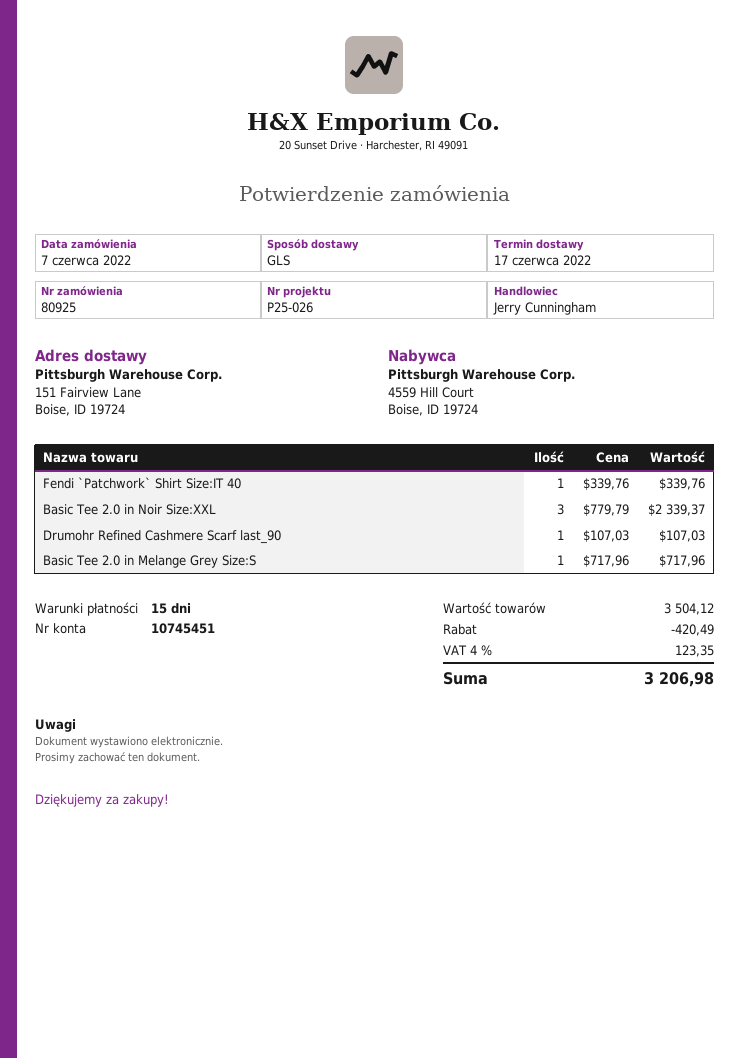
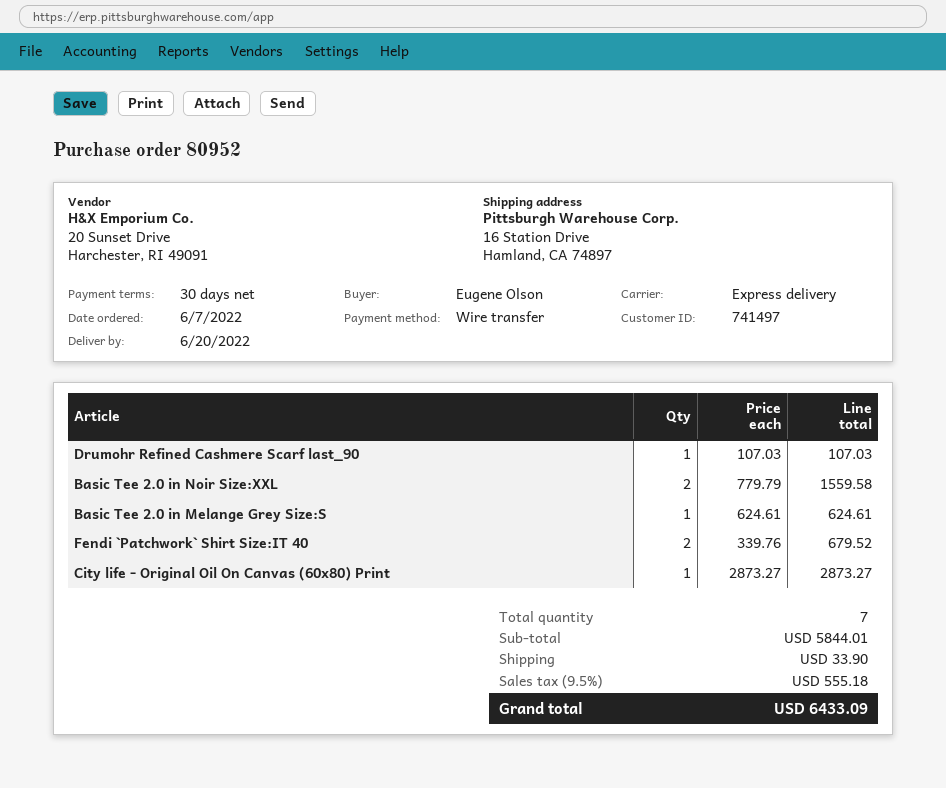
order number: 80925 -> 80952
delivery date: 2022-06-17 -> 2022-06-20
payment terms: 15 days -> 30 days
shipping method: GLS -> express
ship to: 151 Fairview Lane, Boise, ID 19724 -> 16 Station Drive, Hamland, CA 74897
Fendi `Patchwork` Shirt Size:IT 40: 1 x 339.76 = 339.76 -> 2 x 339.76 = 679.52
Basic Tee 2.0 in Noir Size:XXL: 3 x 779.79 = 2339.37 -> 2 x 779.79 = 1559.58
Basic Tee 2.0 in Melange Grey Size:S: 1 x 717.96 = 717.96 -> 1 x 624.61 = 624.61
City life - Original Oil On Canvas (60x80) Print: none -> 1 x 2873.27 = 2873.27
subtotal: 3504.12 -> 5844.01
discount: 420.49 -> none
shipping: none -> 33.90
tax: 4% = 123.35 -> 9.5% = 555.18
total: 3206.98 -> 6433.09

